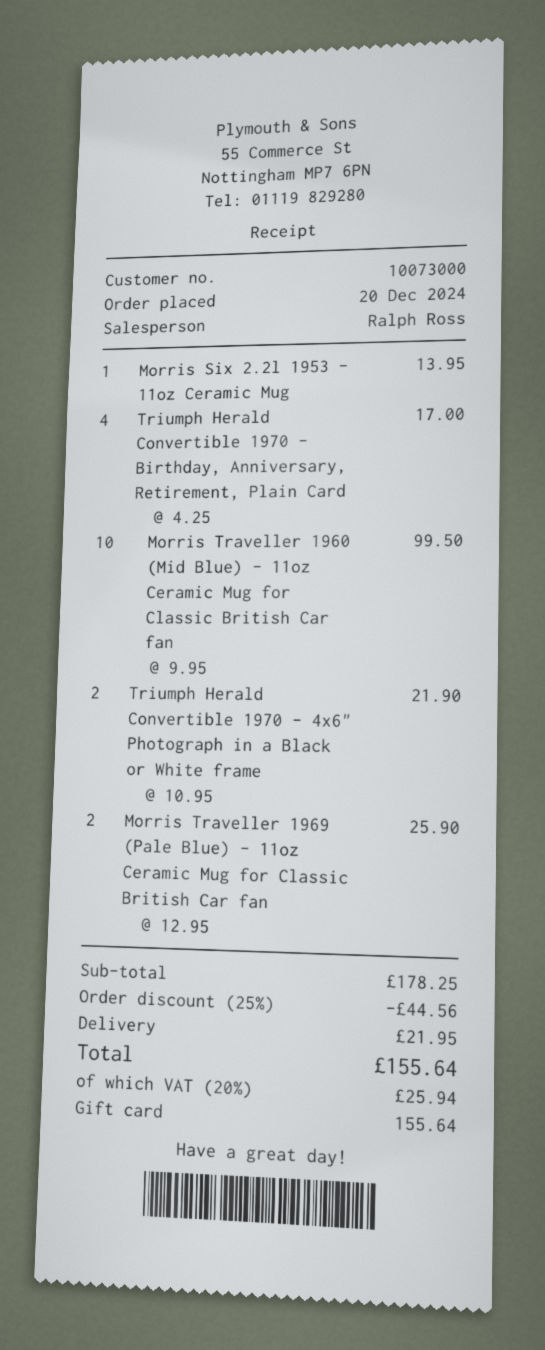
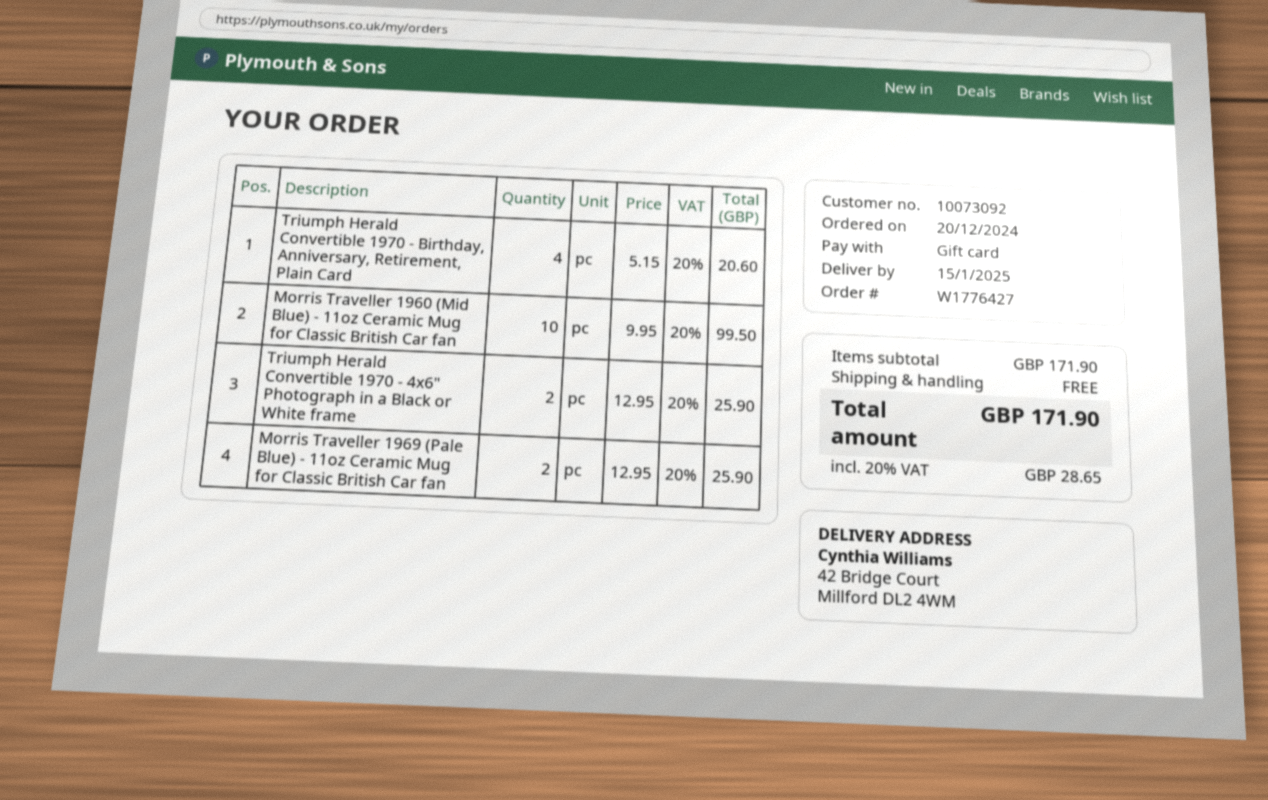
customer number: 10073000 -> 10073092
Morris Six 2.2l 1953 - 11oz Ceramic Mug: 1 x 13.95 = 13.95 -> none
Triumph Herald Convertible 1970 - Birthday, Anniversary, Retirement, Plain Card: 4 x 4.25 = 17.00 -> 4 x 5.15 = 20.60
Triumph Herald Convertible 1970 - 4x6" Photograph in a Black or White frame: 2 x 10.95 = 21.90 -> 2 x 12.95 = 25.90
subtotal: 178.25 -> 171.90
discount: 25% = 44.56 -> none
shipping: 21.95 -> 0.00
tax: 20% = 25.94 -> 20% = 28.65
total: 155.64 -> 171.90

